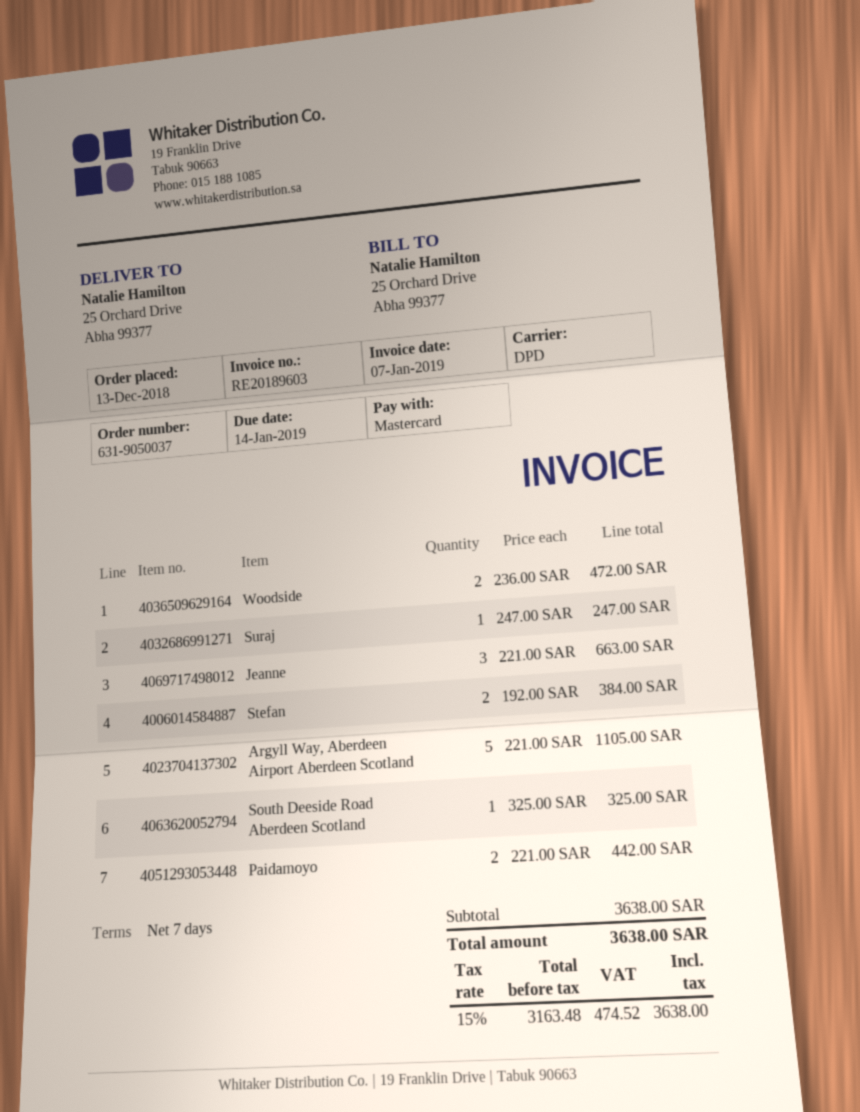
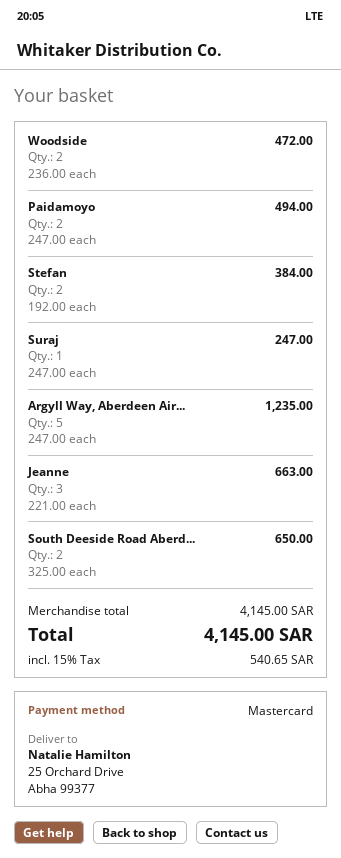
Argyll Way, Aberdeen Airport Aberdeen Scotland: 5 x 221.00 = 1105.00 -> 5 x 247.00 = 1235.00
South Deeside Road Aberdeen Scotland: 1 x 325.00 = 325.00 -> 2 x 325.00 = 650.00
Paidamoyo: 2 x 221.00 = 442.00 -> 2 x 247.00 = 494.00
subtotal: 3638.00 -> 4145.00
tax: 15% = 474.52 -> 15% = 540.65
total: 3638.00 -> 4145.00

